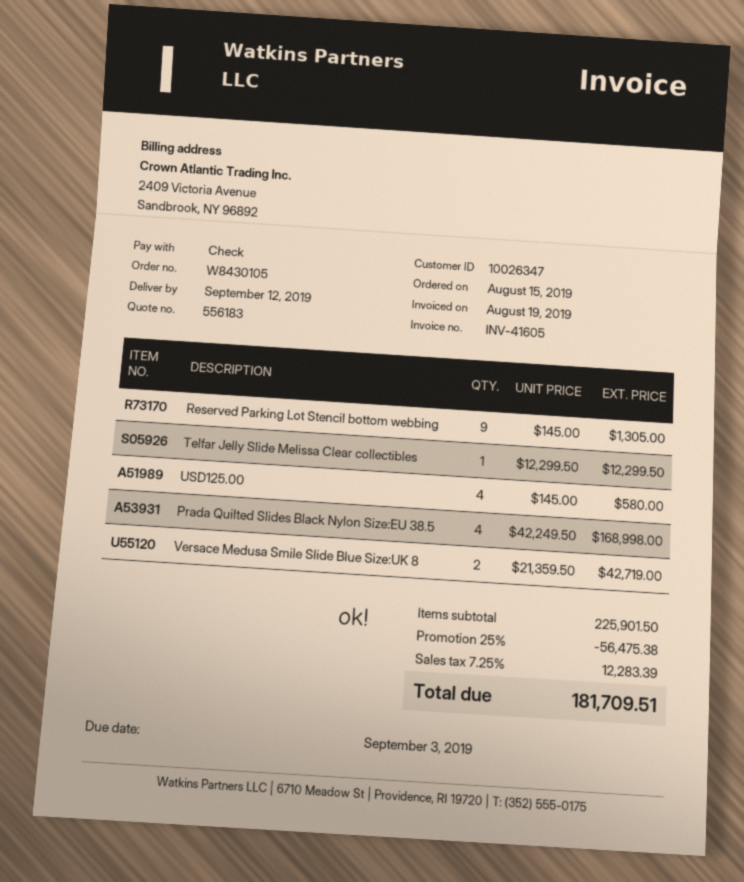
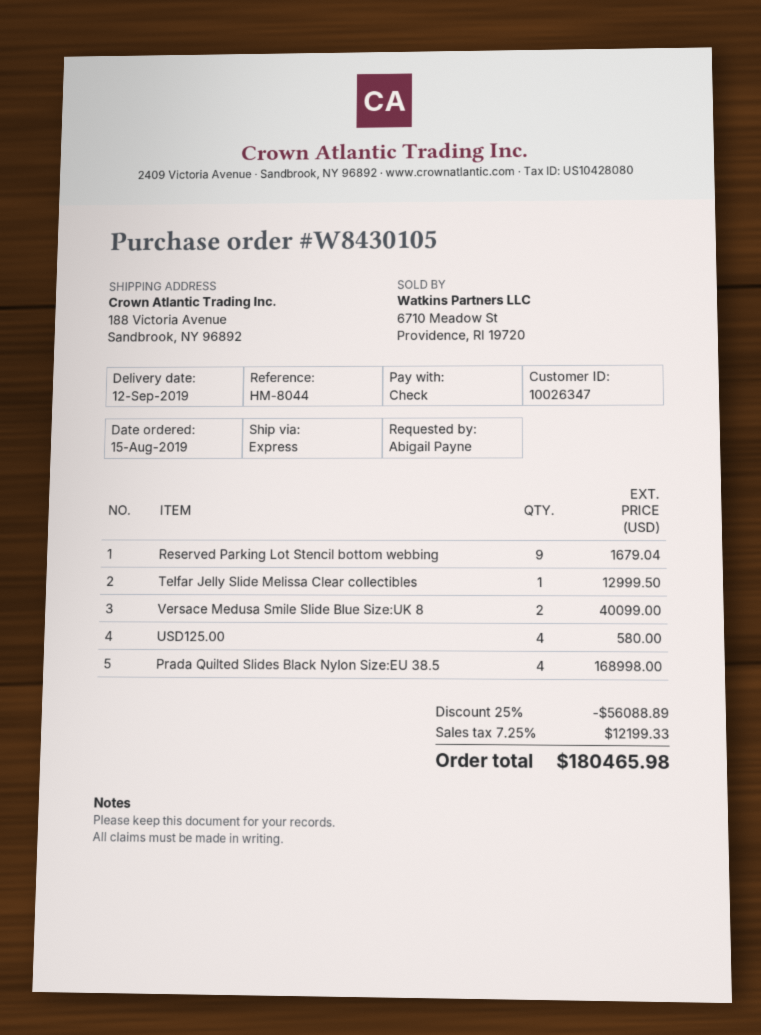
Reserved Parking Lot Stencil bottom webbing: 9 for 1305.00 -> 9 for 1679.04
Telfar Jelly Slide Melissa Clear collectibles: 1 for 12299.50 -> 1 for 12999.50
Versace Medusa Smile Slide Blue Size:UK 8: 2 for 42719.00 -> 2 for 40099.00
discount: 25% = 56475.38 -> 25% = 56088.89
tax: 7.25% = 12283.39 -> 7.25% = 12199.33
total: 181709.51 -> 180465.98

